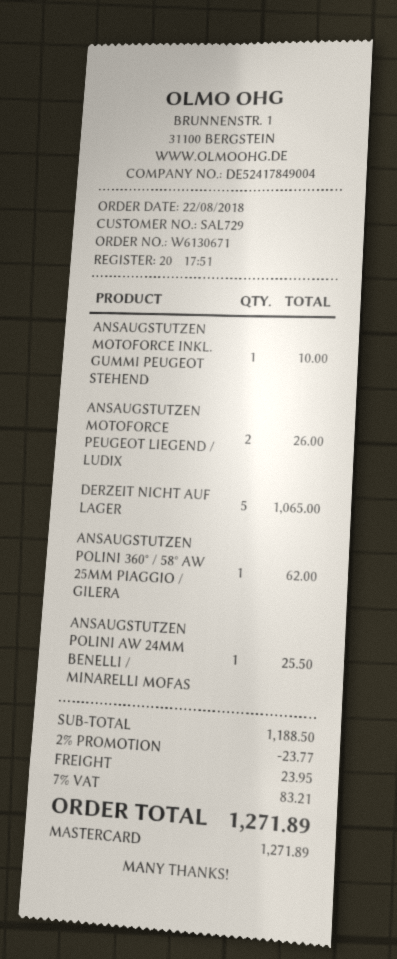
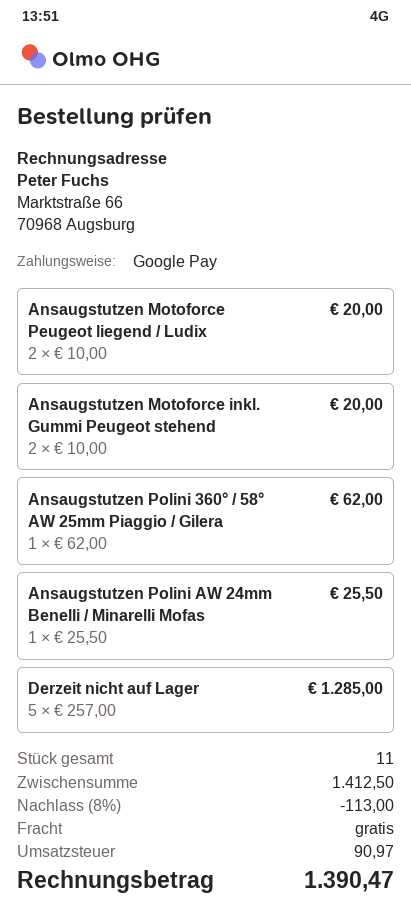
payment method: Mastercard -> Google Pay
ANSAUGSTUTZEN MOTOFORCE INKL. GUMMI PEUGEOT STEHEND: 1 for 10.00 -> 2 for 20.00
ANSAUGSTUTZEN MOTOFORCE PEUGEOT LIEGEND / LUDIX: 2 for 26.00 -> 2 for 20.00
DERZEIT NICHT AUF LAGER: 5 for 1065.00 -> 5 for 1285.00
subtotal: 1188.50 -> 1412.50
discount: 2% = 23.77 -> 8% = 113.00
shipping: 23.95 -> 0.00
tax: 83.21 -> 90.97
total: 1271.89 -> 1390.47

